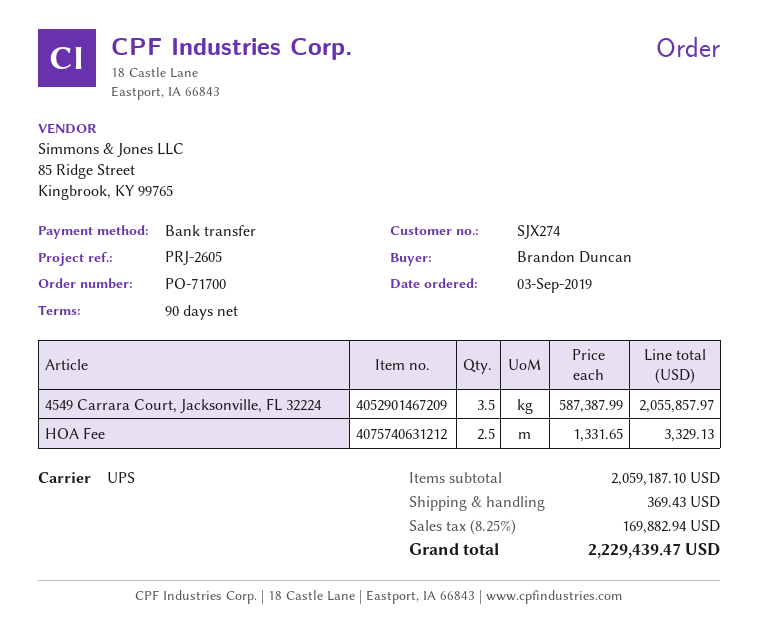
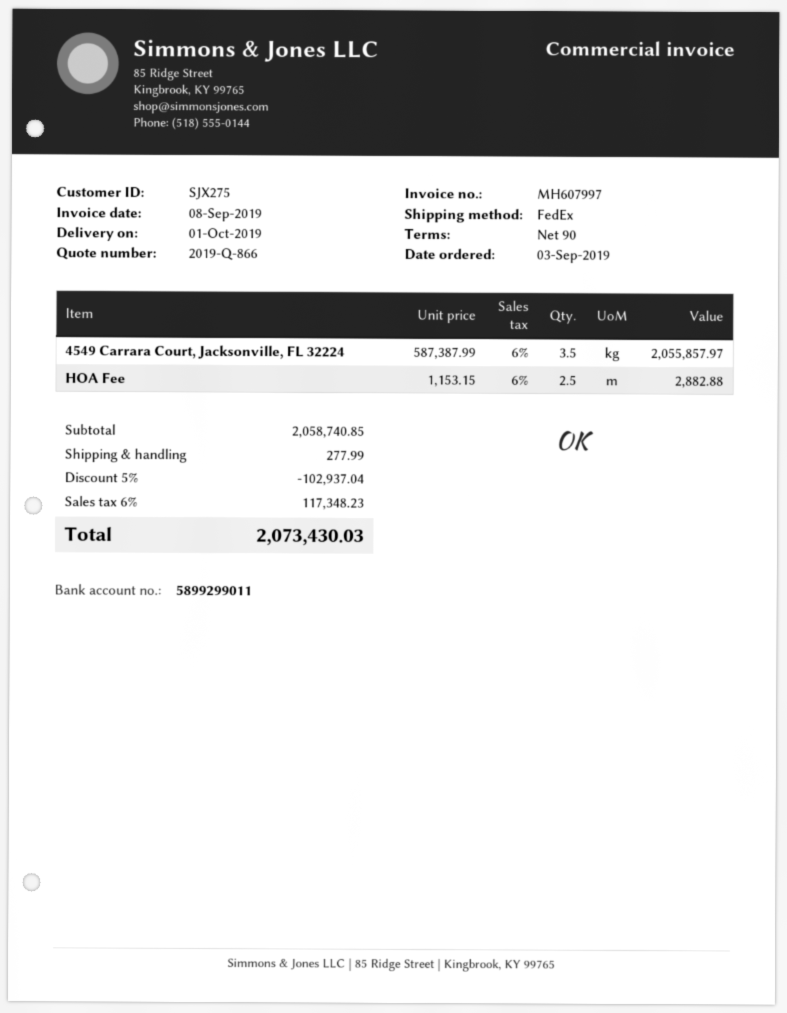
customer number: SJX274 -> SJX275
shipping method: UPS -> FedEx
HOA Fee: 2.5 x 1331.65 = 3329.13 -> 2.5 x 1153.15 = 2882.88
subtotal: 2059187.10 -> 2058740.85
discount: none -> 5% = 102937.04
shipping: 369.43 -> 277.99
tax: 8.25% = 169882.94 -> 6% = 117348.23
total: 2229439.47 -> 2073430.03

